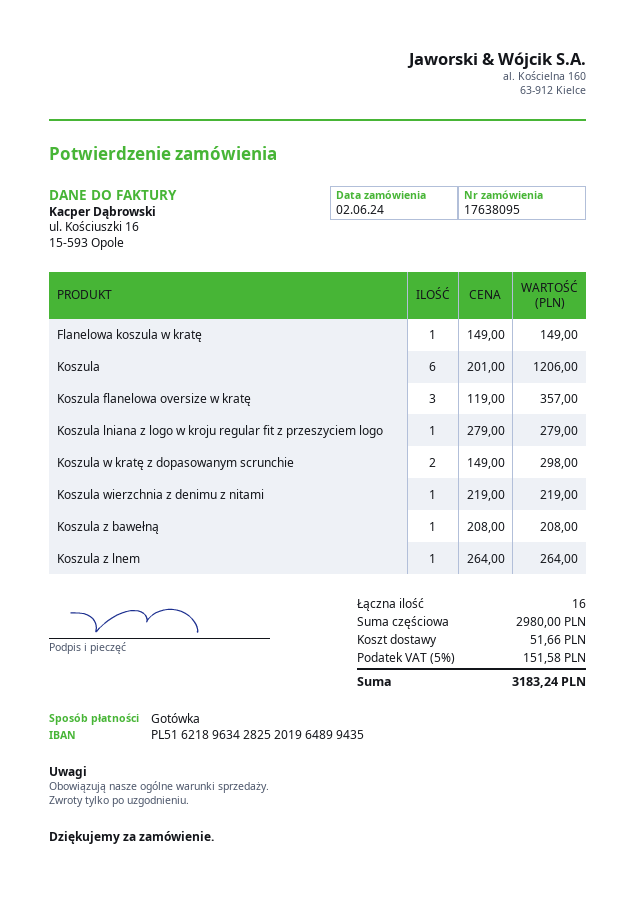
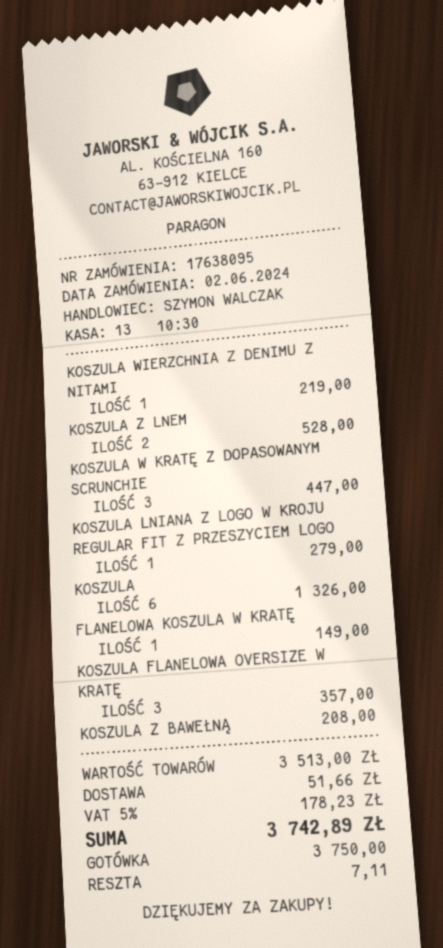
Koszula: 6 for 1206.00 -> 6 for 1326.00
Koszula w kratę z dopasowanym scrunchie: 2 for 298.00 -> 3 for 447.00
Koszula z lnem: 1 for 264.00 -> 2 for 528.00
subtotal: 2980.00 -> 3513.00
tax: 5% = 151.58 -> 5% = 178.23
total: 3183.24 -> 3742.89

